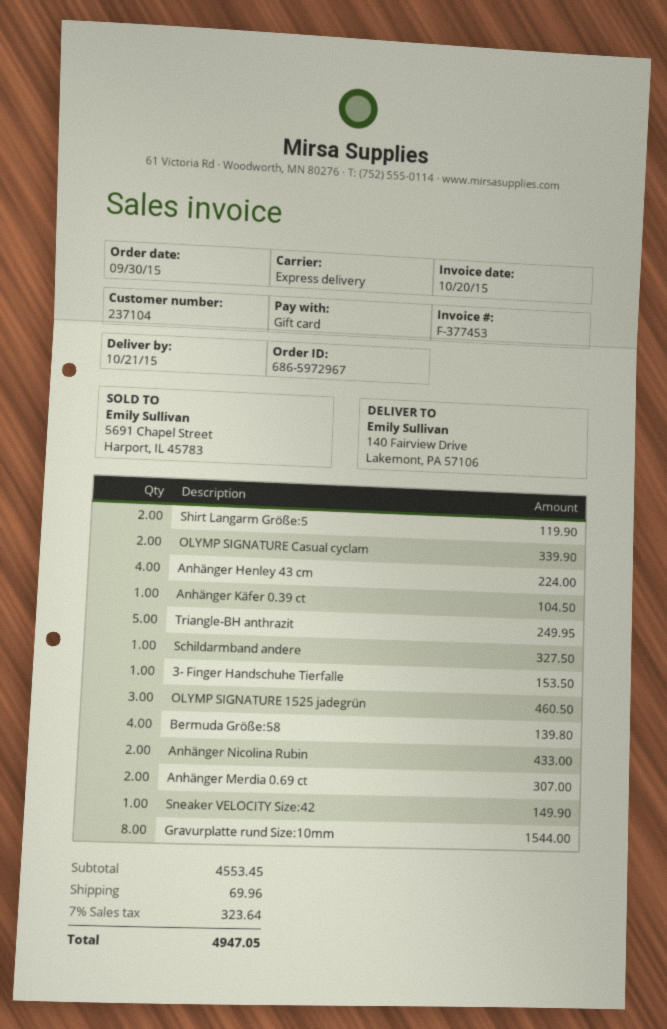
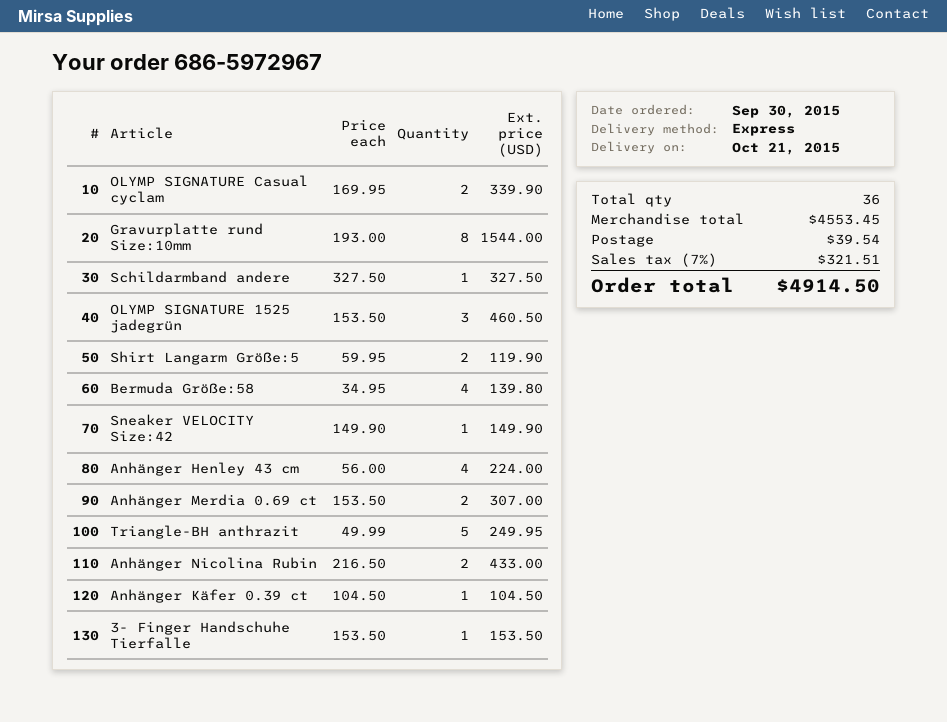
shipping: 69.96 -> 39.54
tax: 7% = 323.64 -> 7% = 321.51
total: 4947.05 -> 4914.50

